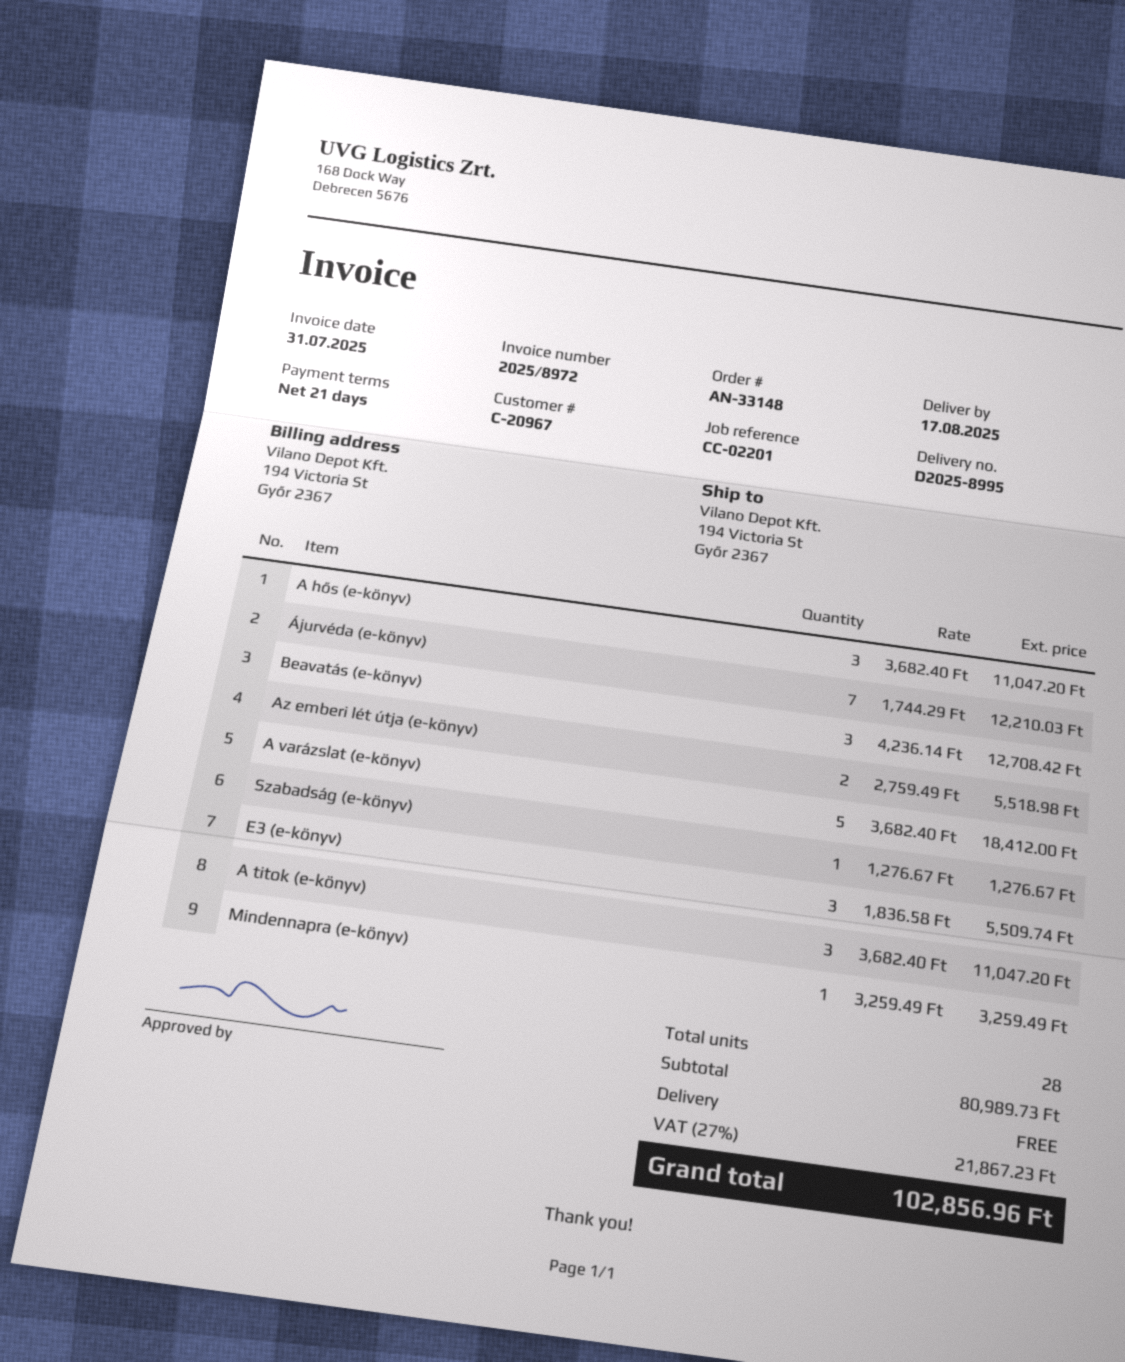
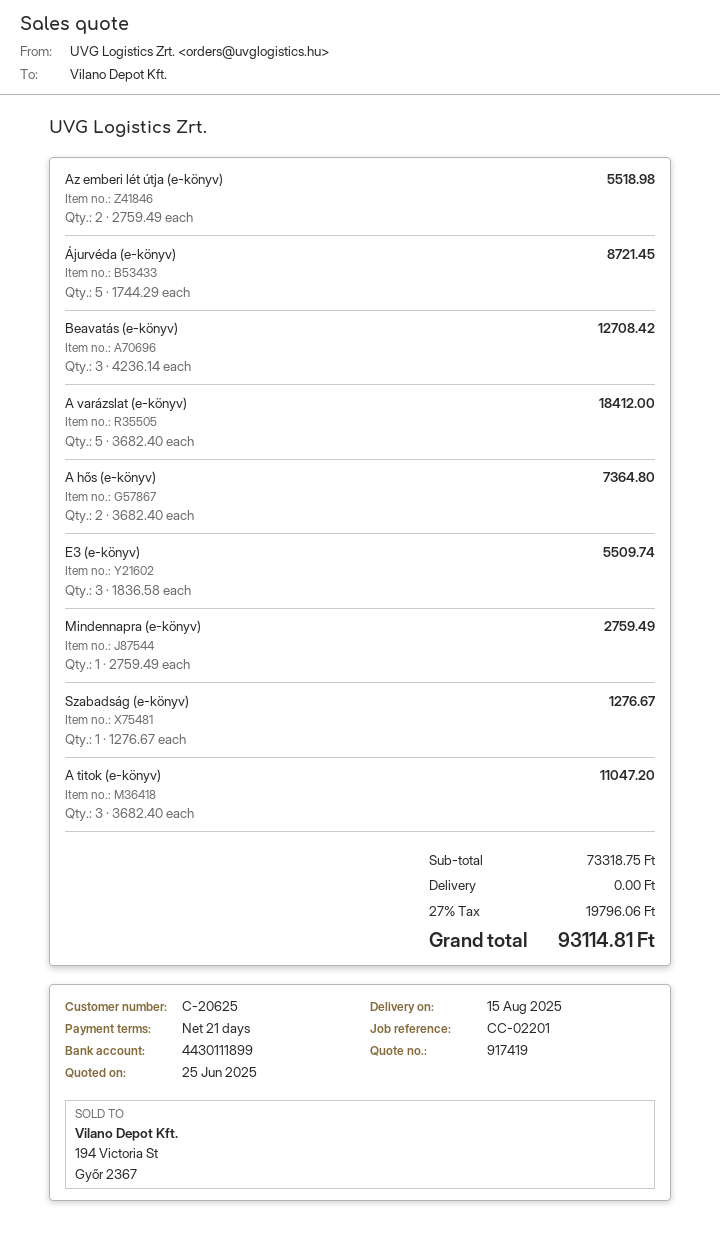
delivery date: 2025-08-17 -> 2025-08-15
customer number: C-20967 -> C-20625
A hős (e-könyv): 3 x 3682.40 = 11047.20 -> 2 x 3682.40 = 7364.80
Ájurvéda (e-könyv): 7 x 1744.29 = 12210.03 -> 5 x 1744.29 = 8721.45
Mindennapra (e-könyv): 1 x 3259.49 = 3259.49 -> 1 x 2759.49 = 2759.49
subtotal: 80989.73 -> 73318.75
tax: 27% = 21867.23 -> 27% = 19796.06
total: 102856.96 -> 93114.81

